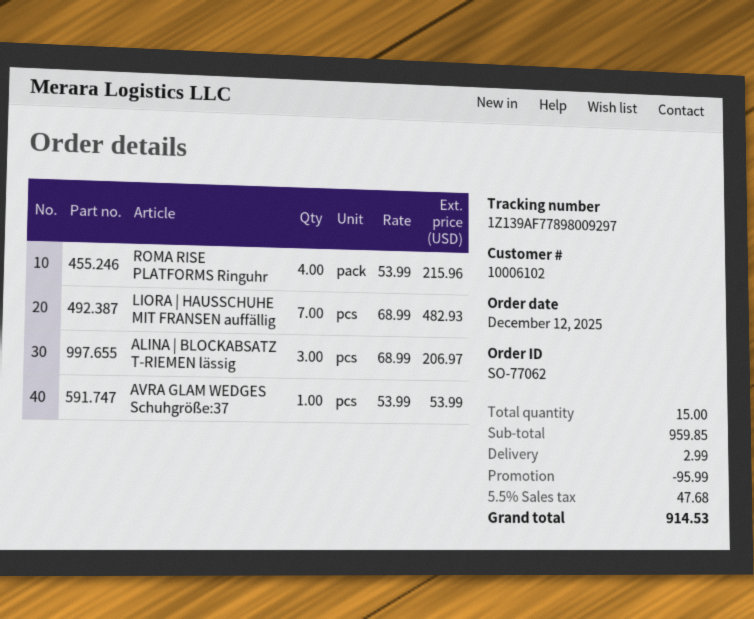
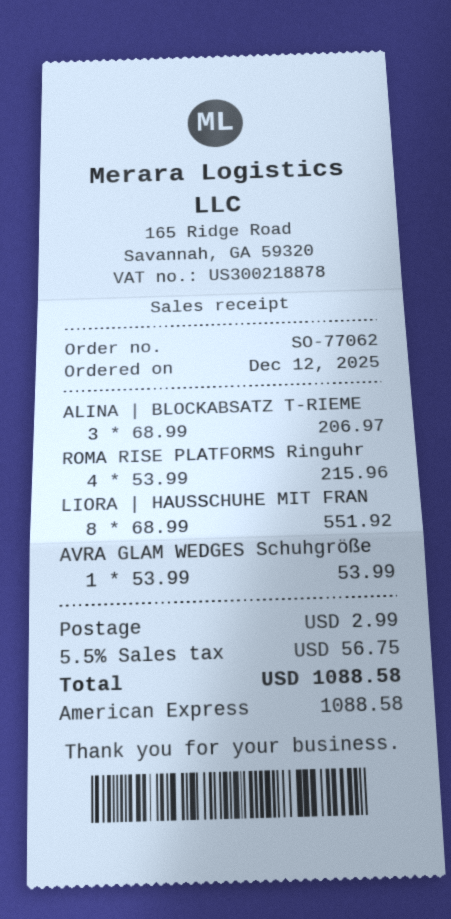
LIORA | HAUSSCHUHE MIT FRANSEN auffällig: 7 x 68.99 = 482.93 -> 8 x 68.99 = 551.92
discount: 95.99 -> none
tax: 5.5% = 47.68 -> 5.5% = 56.75
total: 914.53 -> 1088.58

